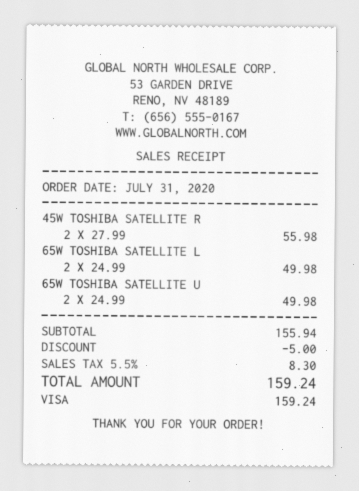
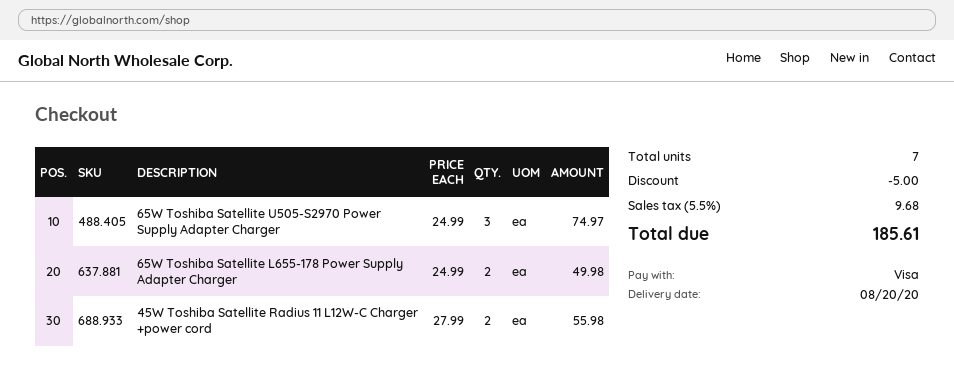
65W TOSHIBA SATELLITE U: 2 x 24.99 = 49.98 -> 3 x 24.99 = 74.97
tax: 5.5% = 8.30 -> 5.5% = 9.68
total: 159.24 -> 185.61

